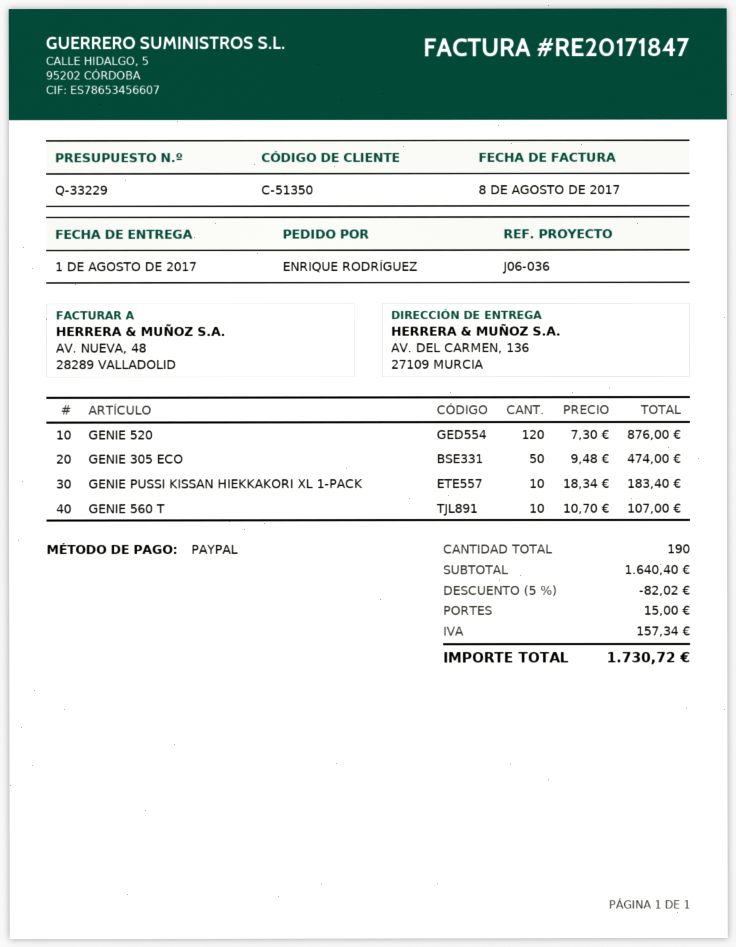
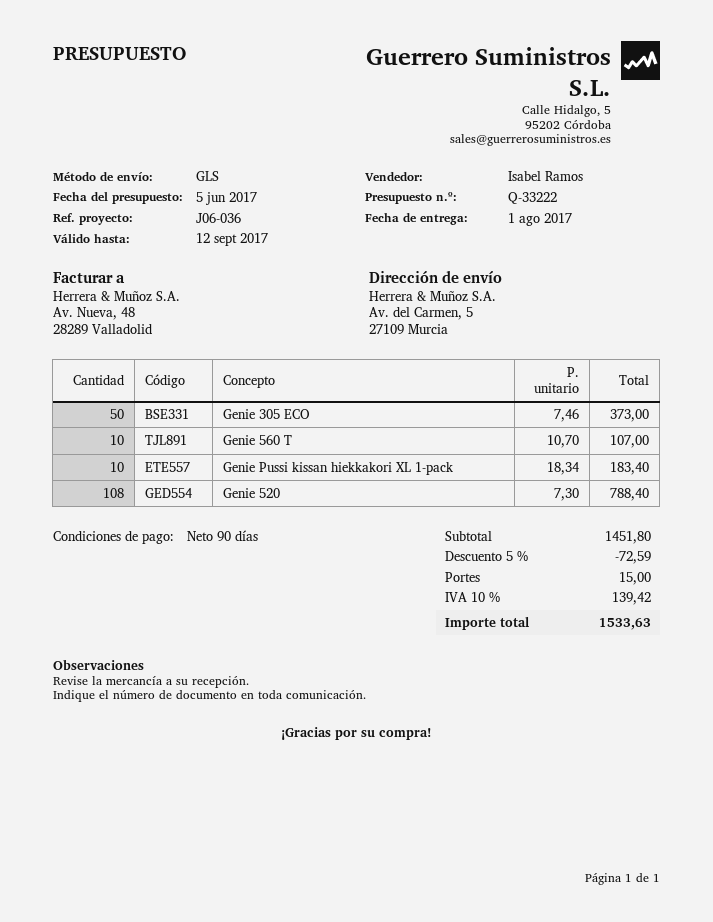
quote number: Q-33229 -> Q-33222
ship to: AV. DEL CARMEN, 136, 27109 MURCIA -> Av. del Carmen, 5, 27109 Murcia
GENIE 520: 120 x 7.30 = 876.00 -> 108 x 7.30 = 788.40
GENIE 305 ECO: 50 x 9.48 = 474.00 -> 50 x 7.46 = 373.00
subtotal: 1640.40 -> 1451.80
discount: 5% = 82.02 -> 5% = 72.59
tax: 157.34 -> 139.42
total: 1730.72 -> 1533.63

